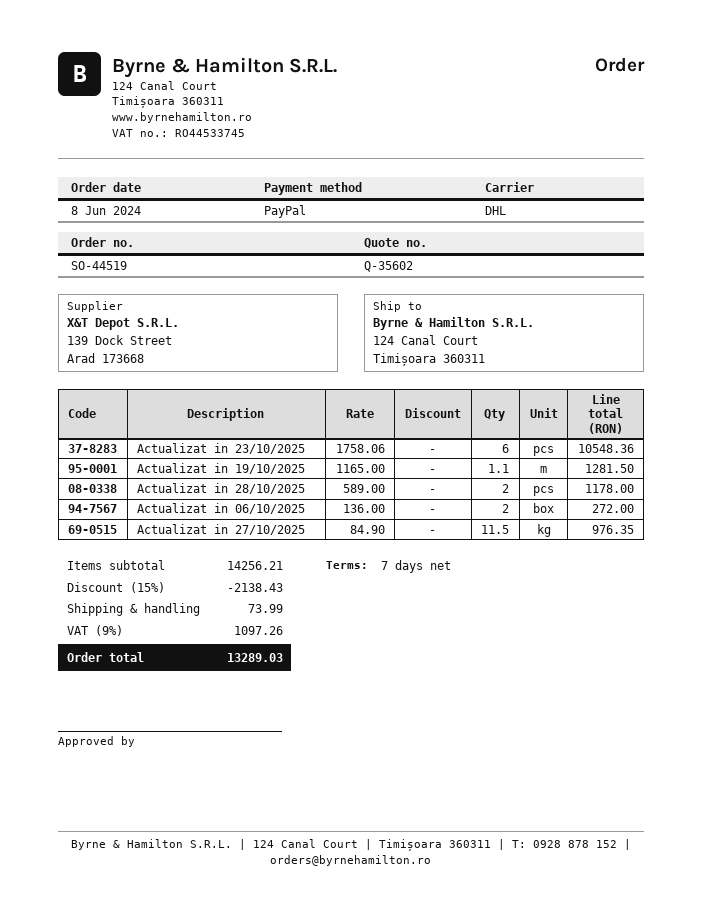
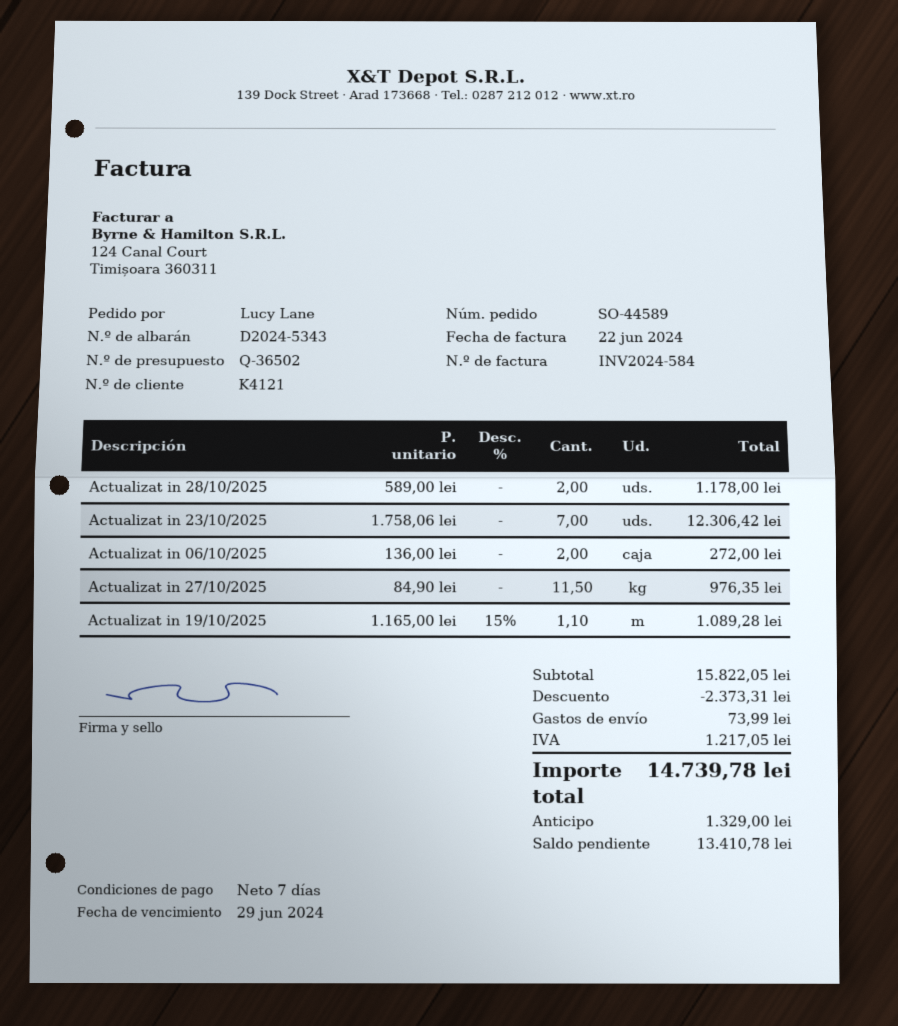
quote number: Q-35602 -> Q-36502
order number: SO-44519 -> SO-44589
Actualizat in 23/10/2025: 6 x 1758.06 = 10548.36 -> 7 x 1758.06 = 12306.42
Actualizat in 19/10/2025: 1.1 x 1165.00 = 1281.50 -> 1.1 x 1165.00 - 15% = 1089.28
subtotal: 14256.21 -> 15822.05
discount: 2138.43 -> 2373.31
tax: 1097.26 -> 1217.05
total: 13289.03 -> 14739.78

